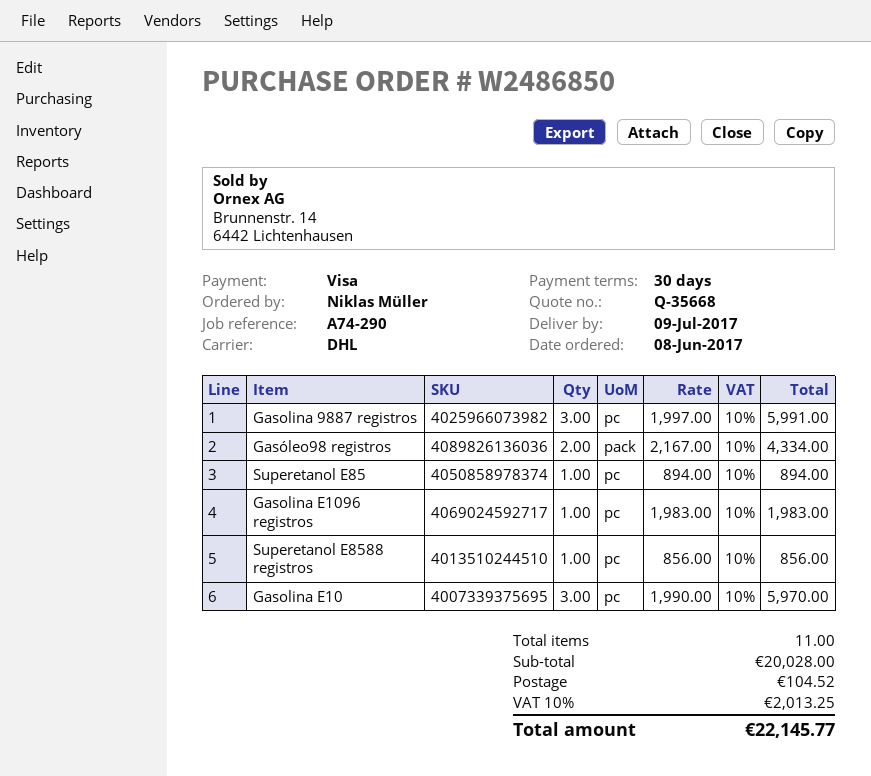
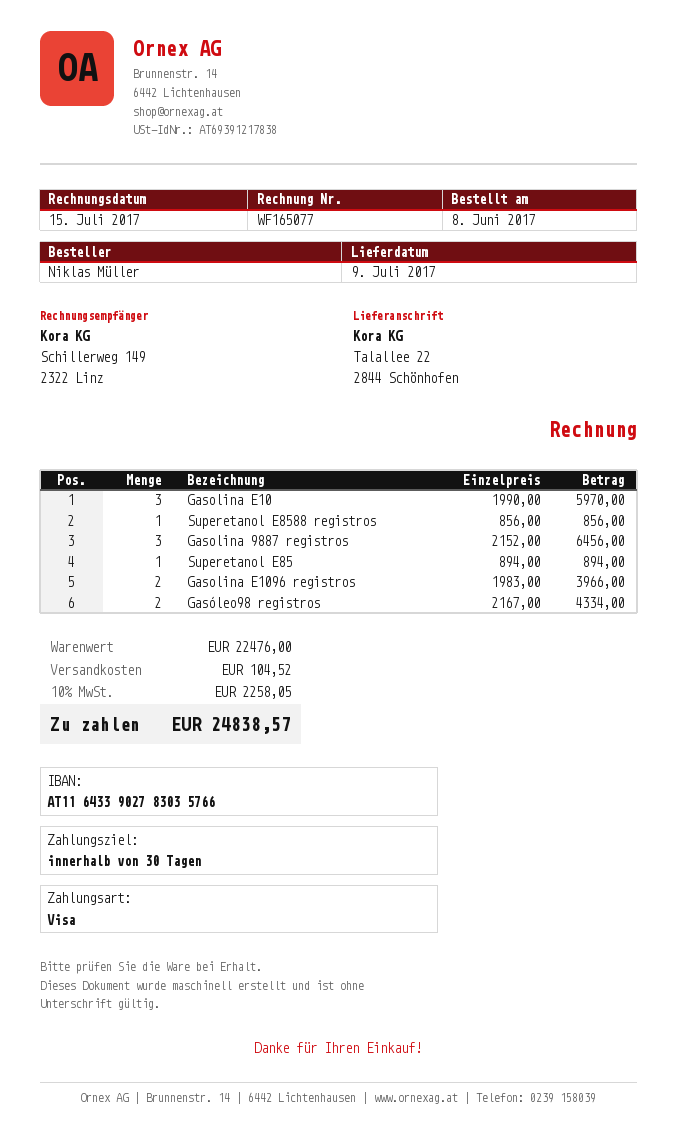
Gasolina 9887 registros: 3 x 1997.00 = 5991.00 -> 3 x 2152.00 = 6456.00
Gasolina E1096 registros: 1 x 1983.00 = 1983.00 -> 2 x 1983.00 = 3966.00
subtotal: 20028.00 -> 22476.00
tax: 10% = 2013.25 -> 10% = 2258.05
total: 22145.77 -> 24838.57

